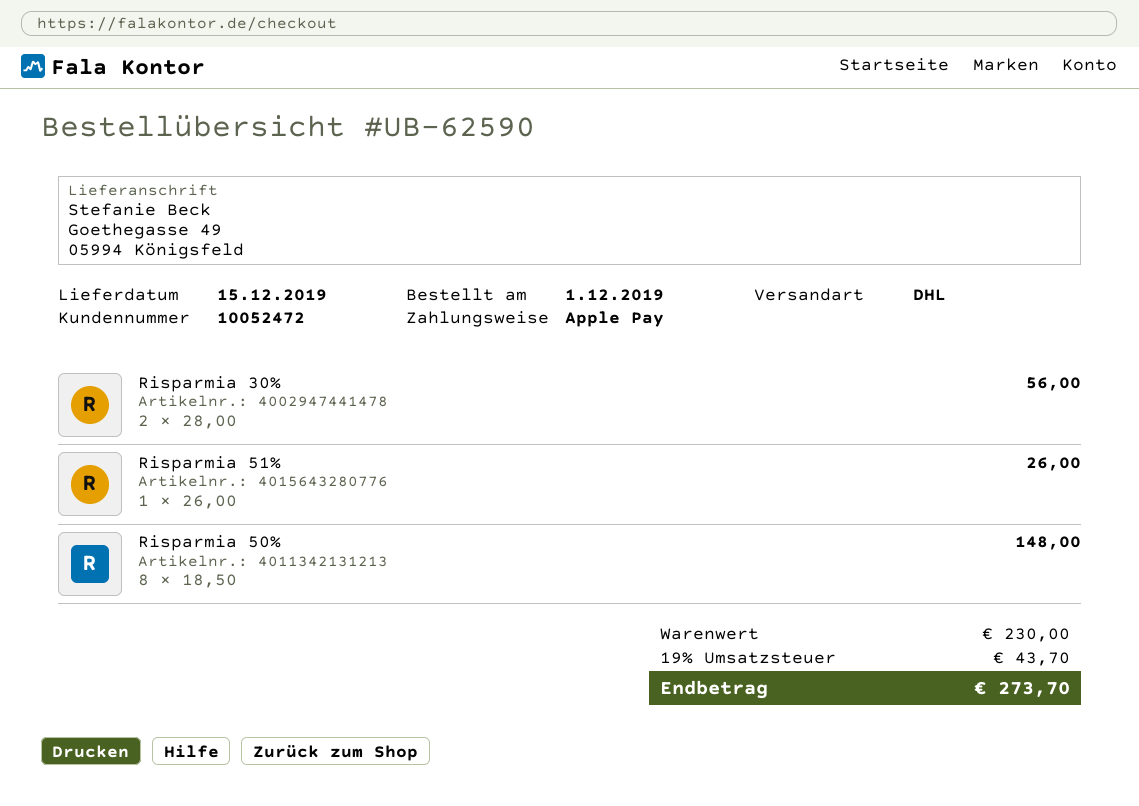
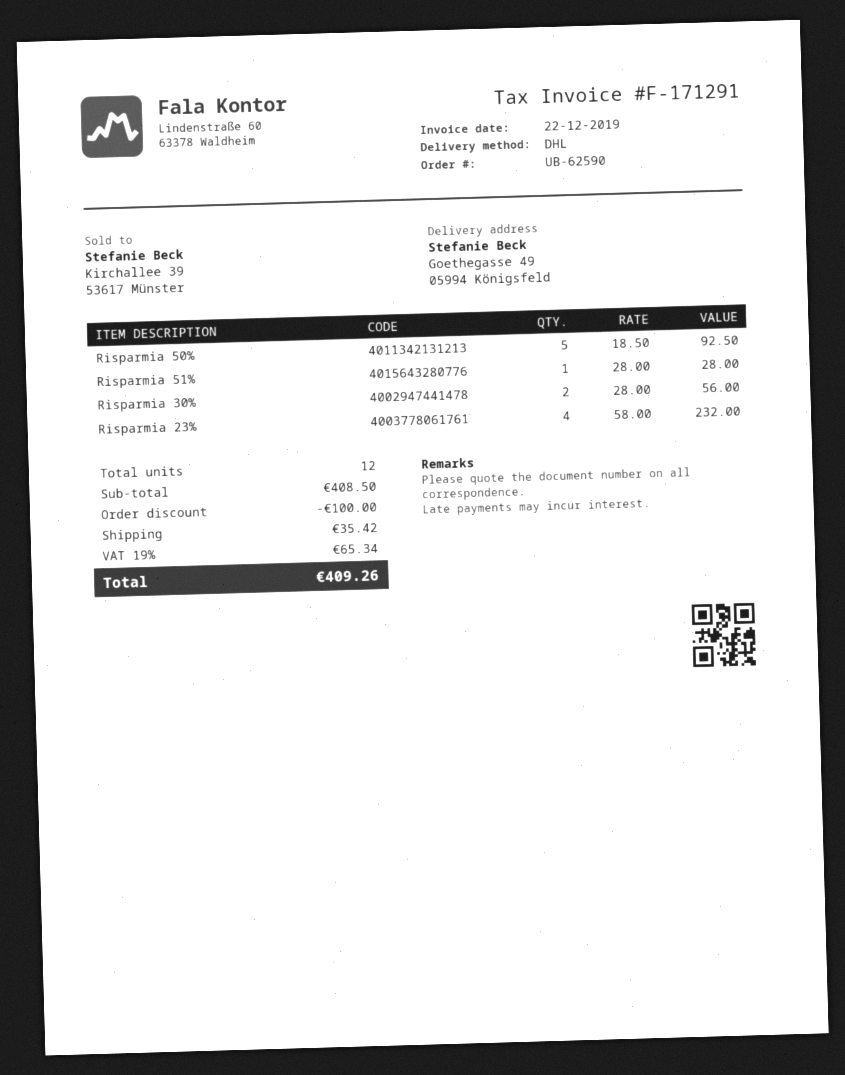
Risparmia 51%: 1 x 26.00 = 26.00 -> 1 x 28.00 = 28.00
Risparmia 50%: 8 x 18.50 = 148.00 -> 5 x 18.50 = 92.50
Risparmia 23%: none -> 4 x 58.00 = 232.00
subtotal: 230.00 -> 408.50
discount: none -> 100.00
shipping: none -> 35.42
tax: 19% = 43.70 -> 19% = 65.34
total: 273.70 -> 409.26

